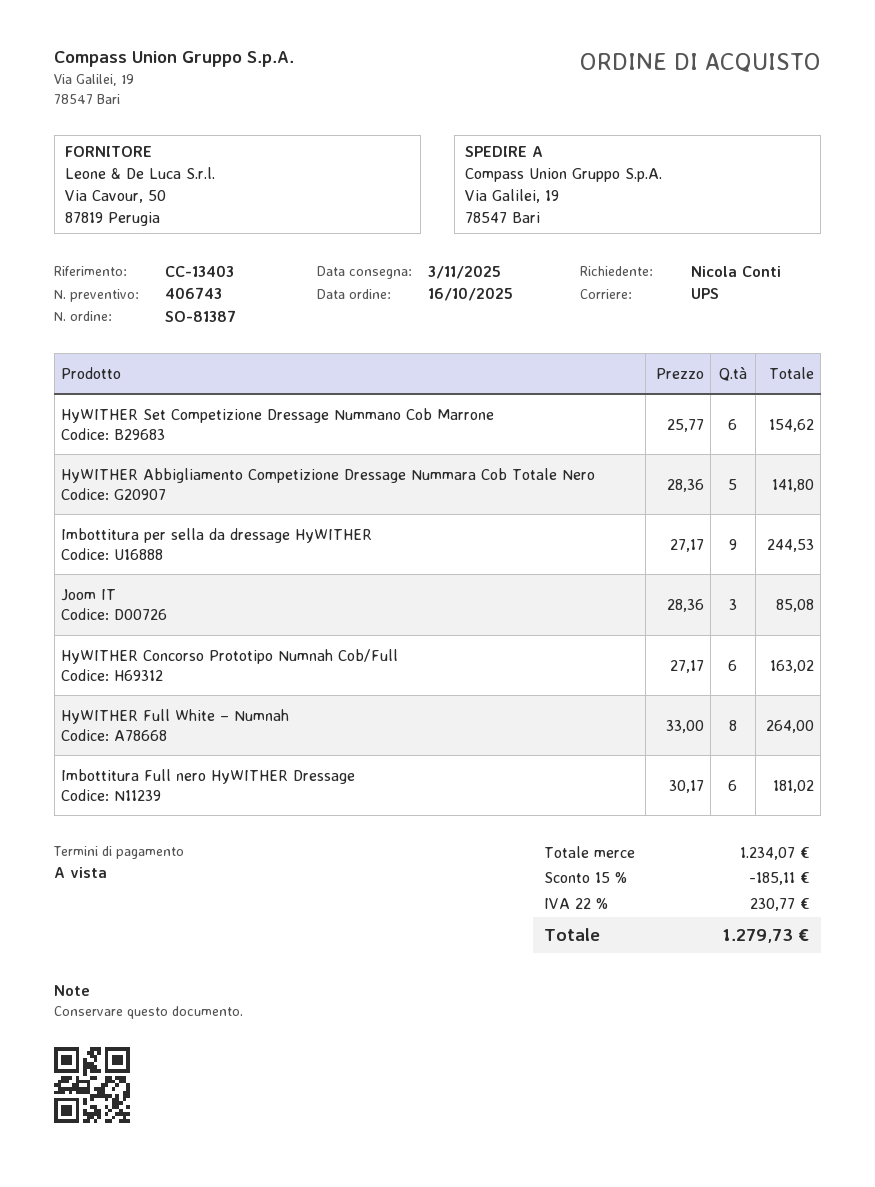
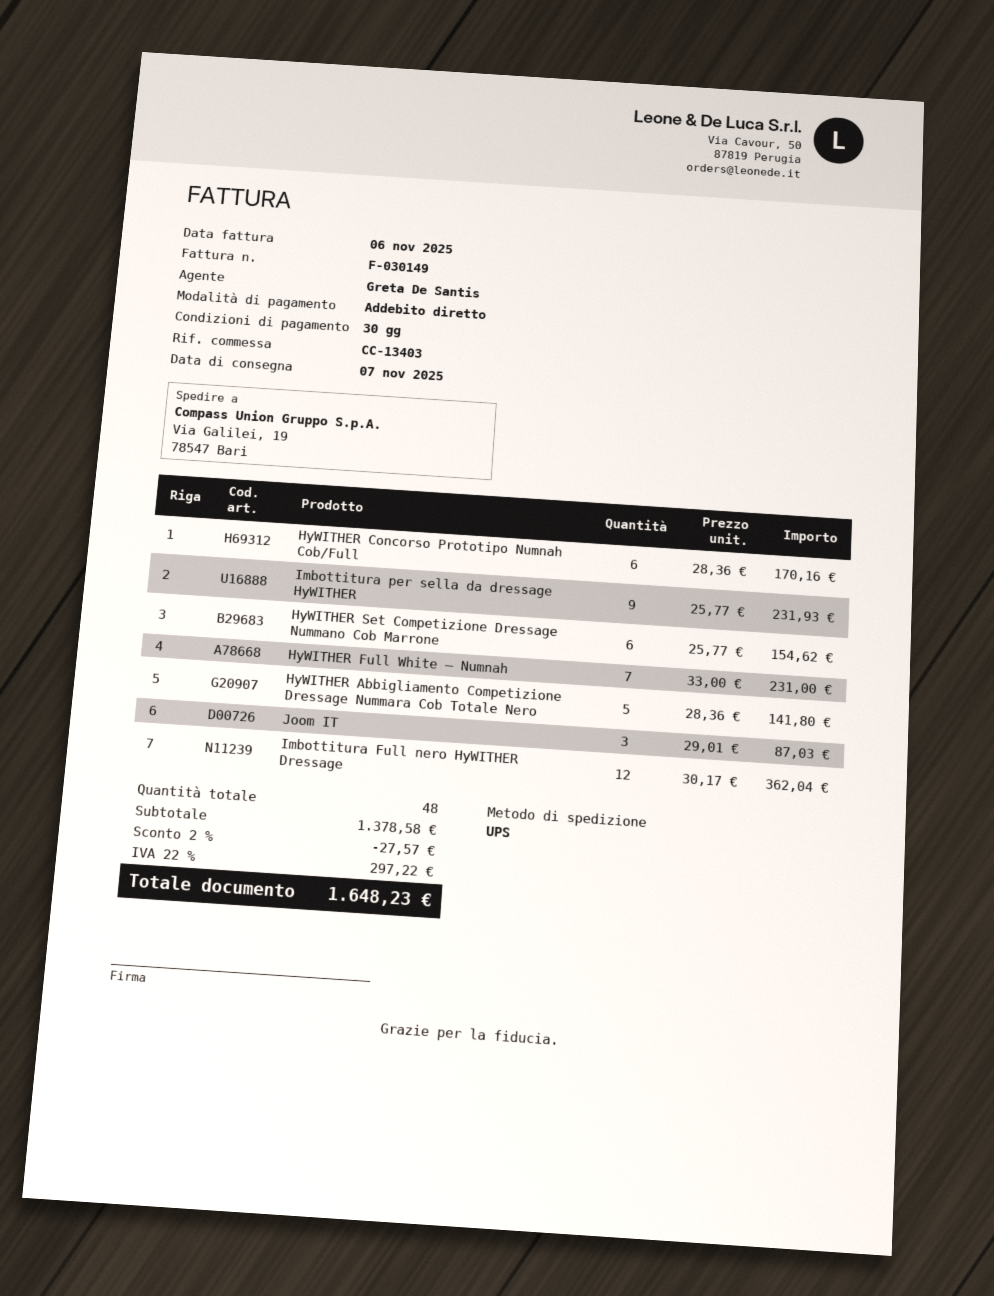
delivery date: 2025-11-03 -> 2025-11-07
payment terms: on receipt -> 30 days
Imbottitura per sella da dressage HyWITHER: 9 x 27.17 = 244.53 -> 9 x 25.77 = 231.93
Joom IT: 3 x 28.36 = 85.08 -> 3 x 29.01 = 87.03
HyWITHER Concorso Prototipo Numnah Cob/Full: 6 x 27.17 = 163.02 -> 6 x 28.36 = 170.16
HyWITHER Full White – Numnah: 8 x 33.00 = 264.00 -> 7 x 33.00 = 231.00
Imbottitura Full nero HyWITHER Dressage: 6 x 30.17 = 181.02 -> 12 x 30.17 = 362.04
subtotal: 1234.07 -> 1378.58
discount: 15% = 185.11 -> 2% = 27.57
tax: 22% = 230.77 -> 22% = 297.22
total: 1279.73 -> 1648.23

